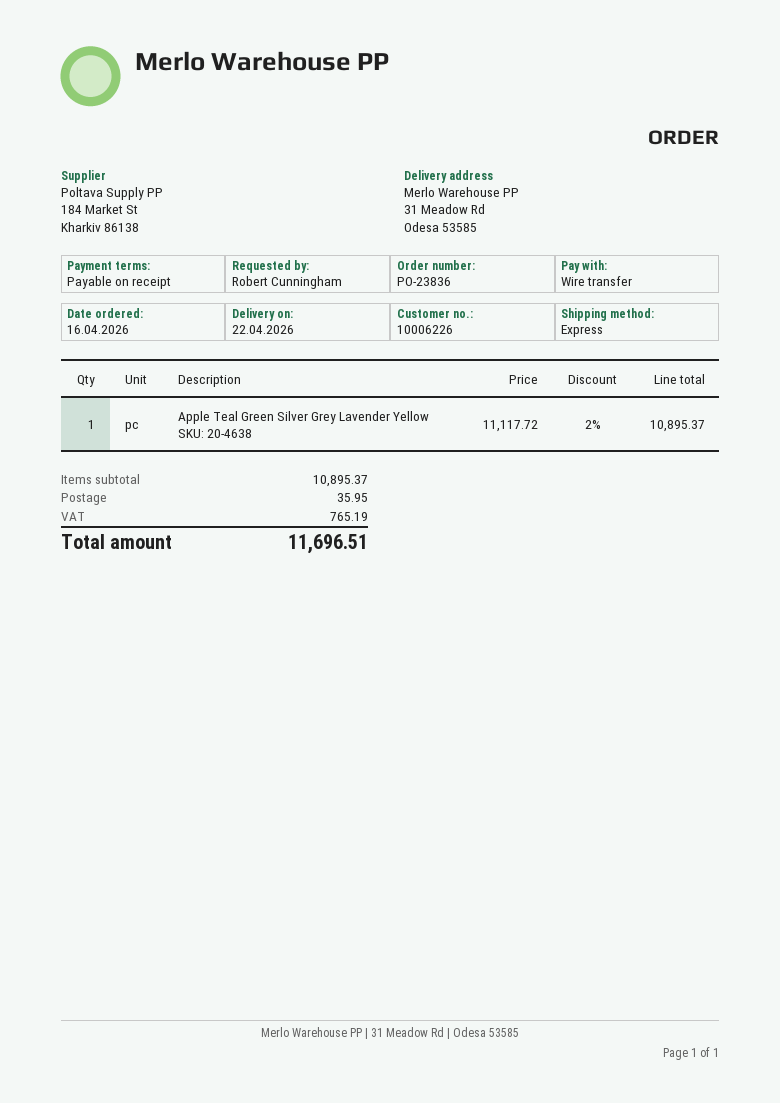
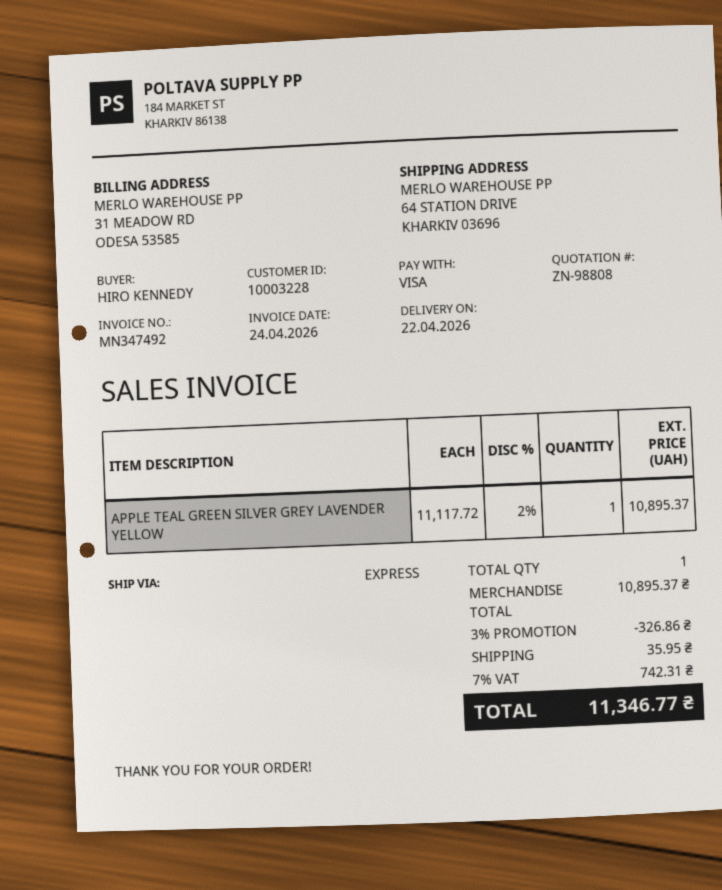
customer number: 10006226 -> 10003228
ordered by: Robert Cunningham -> HIRO KENNEDY
payment method: bank transfer -> Visa
ship to: 31 Meadow Rd, Odesa 53585 -> 64 STATION DRIVE, KHARKIV 03696
discount: none -> 3% = 326.86
tax: 765.19 -> 742.31
total: 11696.51 -> 11346.77

